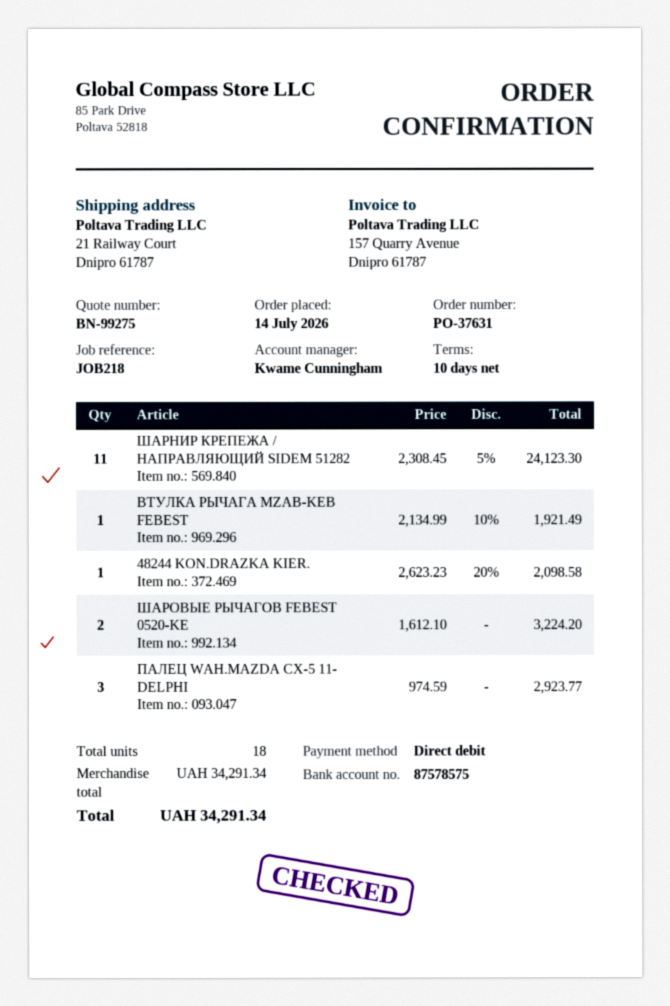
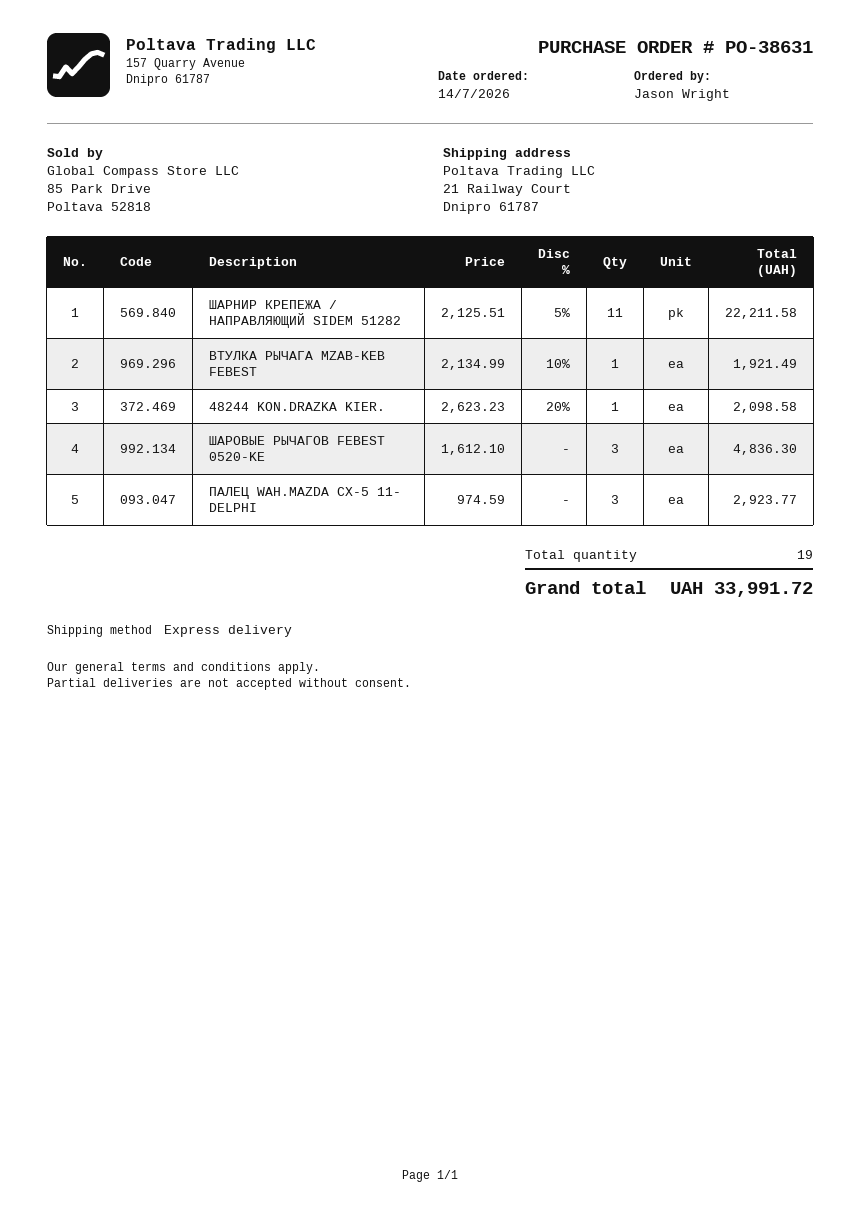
order number: PO-37631 -> PO-38631
ШАРНИР КРЕПЕЖА / НАПРАВЛЯЮЩИЙ SIDEM 51282: 11 x 2308.45 - 5% = 24123.30 -> 11 x 2125.51 - 5% = 22211.58
ШАРОВЫЕ РЫЧАГОВ FEBEST 0520-KE: 2 x 1612.10 = 3224.20 -> 3 x 1612.10 = 4836.30
total quantity: 18 -> 19
total: 34291.34 -> 33991.72

